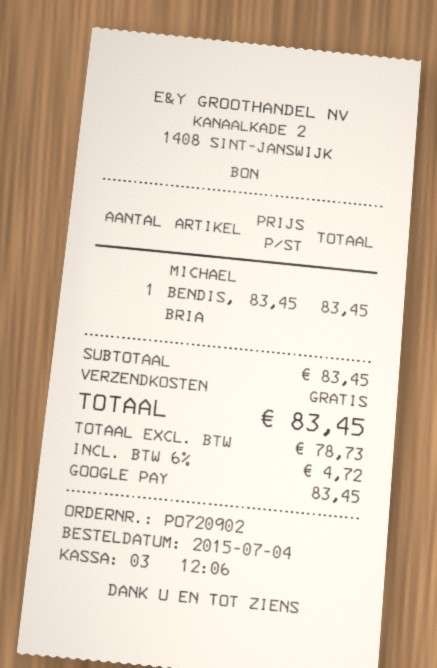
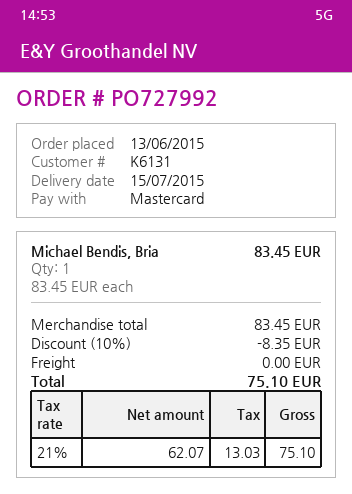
order number: PO720902 -> PO727992
order date: 2015-07-04 -> 2015-06-13
payment method: Google Pay -> Mastercard
discount: none -> 10% = 8.35
net: 78.73 -> 62.07
tax: 6% = 4.72 -> 21% = 13.03
total: 83.45 -> 75.10

